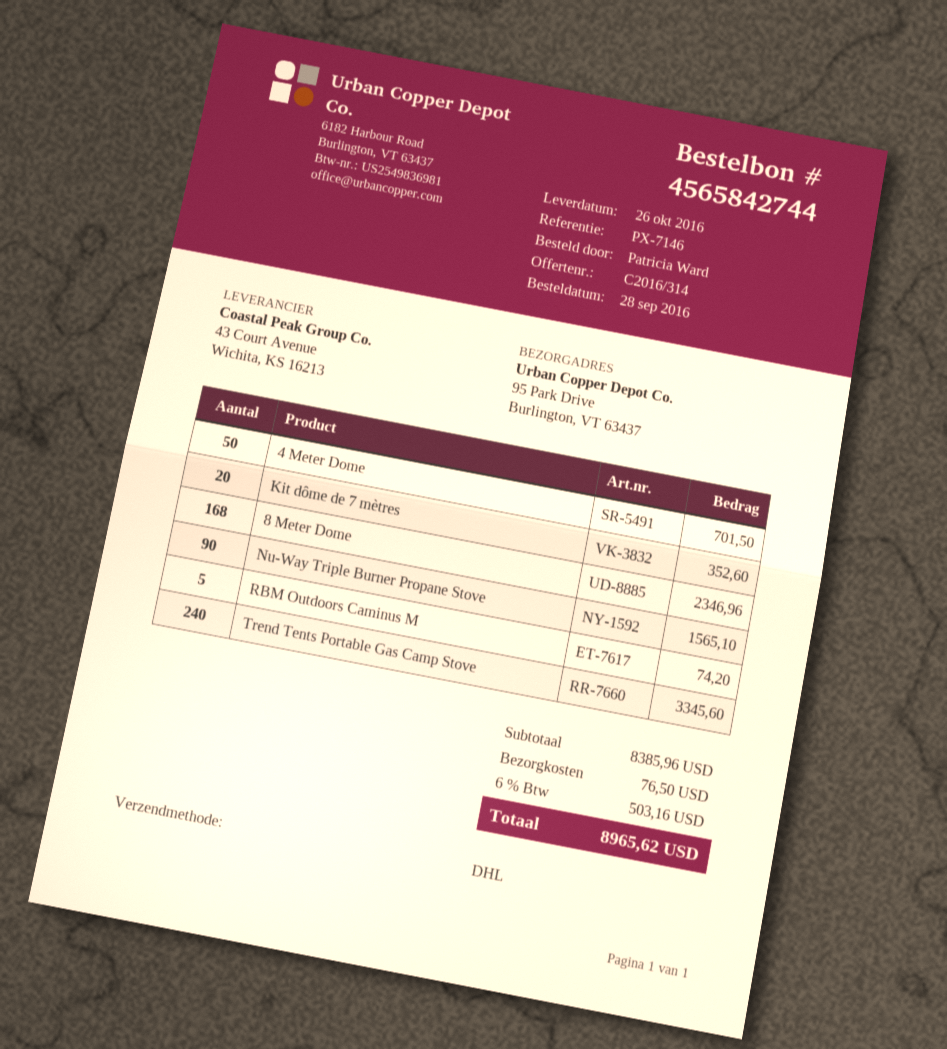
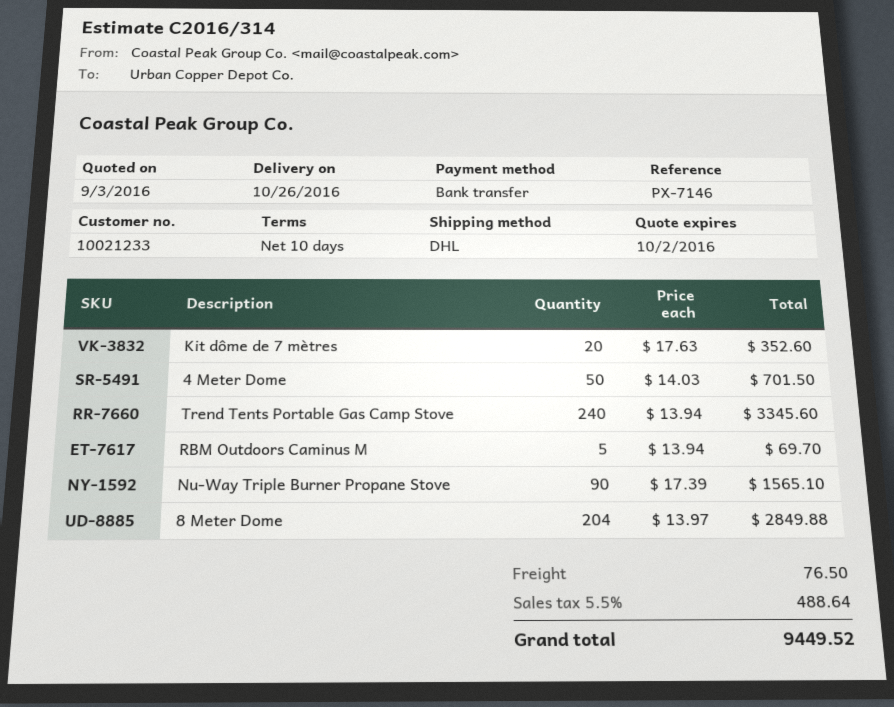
8 Meter Dome: 168 for 2346.96 -> 204 for 2849.88
RBM Outdoors Caminus M: 5 for 74.20 -> 5 for 69.70
tax: 6% = 503.16 -> 5.5% = 488.64
total: 8965.62 -> 9449.52

